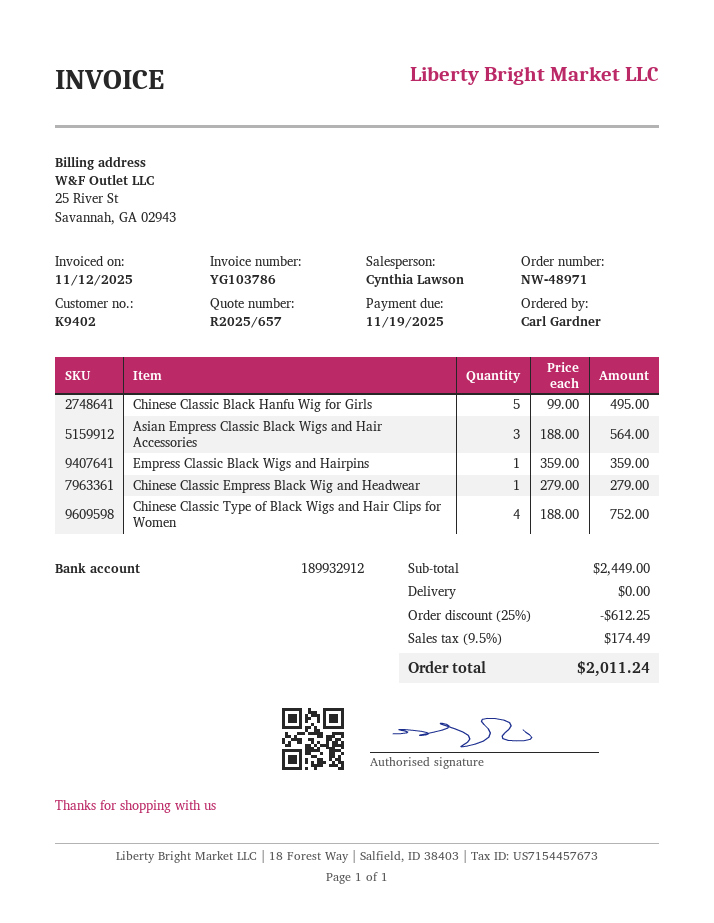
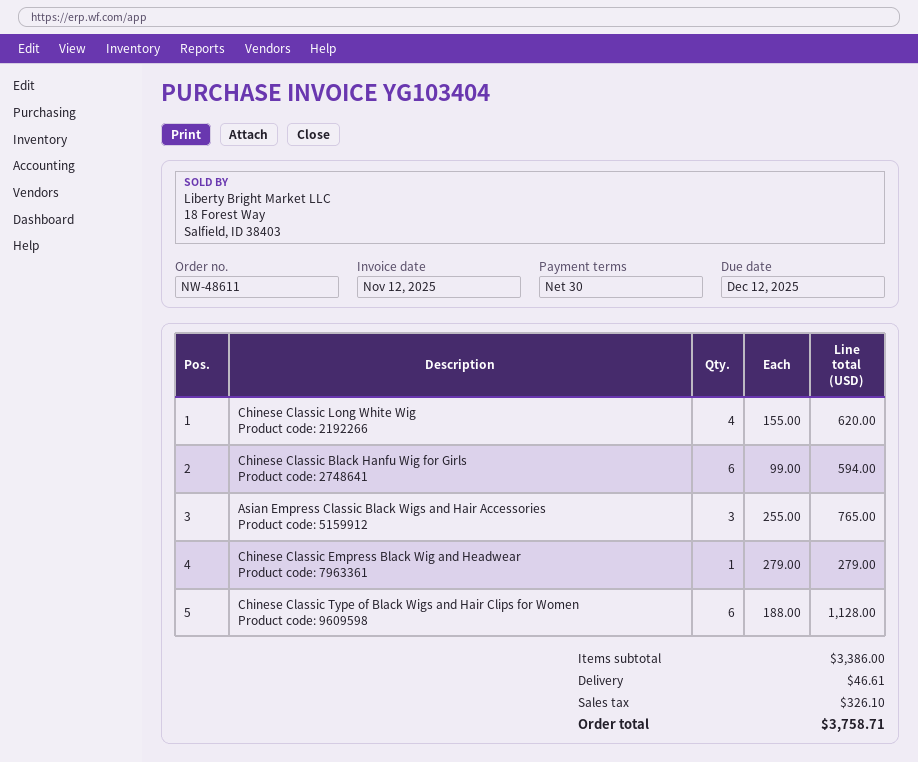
order number: NW-48971 -> NW-48611
invoice number: YG103786 -> YG103404
due date: 2025-11-19 -> 2025-12-12
Chinese Classic Black Hanfu Wig for Girls: 5 x 99.00 = 495.00 -> 6 x 99.00 = 594.00
Asian Empress Classic Black Wigs and Hair Accessories: 3 x 188.00 = 564.00 -> 3 x 255.00 = 765.00
Empress Classic Black Wigs and Hairpins: 1 x 359.00 = 359.00 -> none
Chinese Classic Type of Black Wigs and Hair Clips for Women: 4 x 188.00 = 752.00 -> 6 x 188.00 = 1128.00
Chinese Classic Long White Wig: none -> 4 x 155.00 = 620.00
subtotal: 2449.00 -> 3386.00
discount: 25% = 612.25 -> none
shipping: 0.00 -> 46.61
tax: 174.49 -> 326.10
total: 2011.24 -> 3758.71

